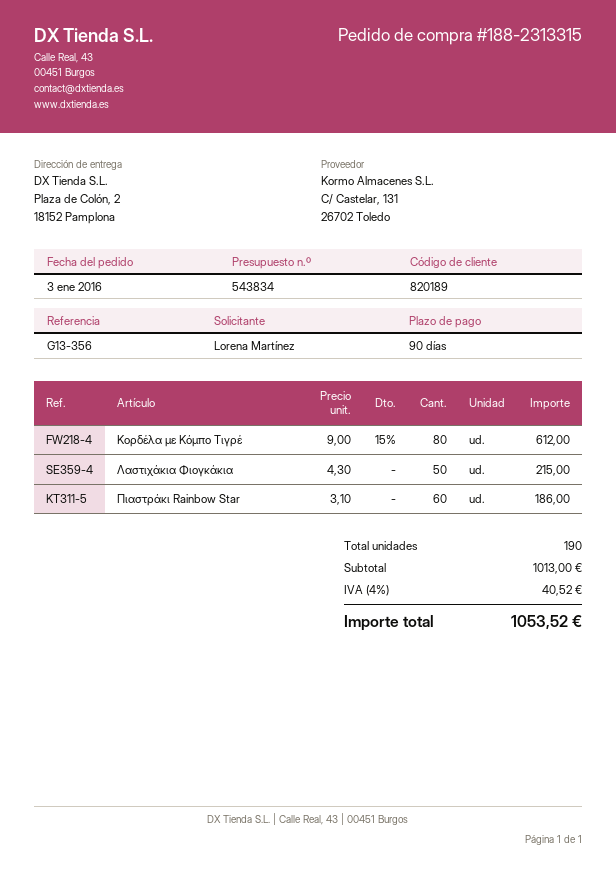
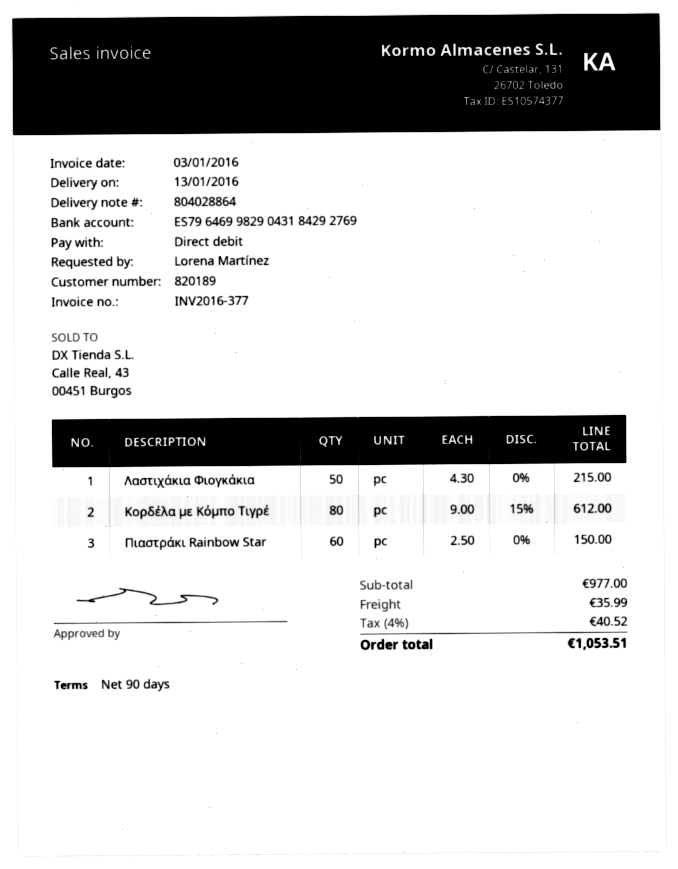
Πιαστράκι Rainbow Star: 60 x 3.10 = 186.00 -> 60 x 2.50 = 150.00
subtotal: 1013.00 -> 977.00
shipping: none -> 35.99
total: 1053.52 -> 1053.51

